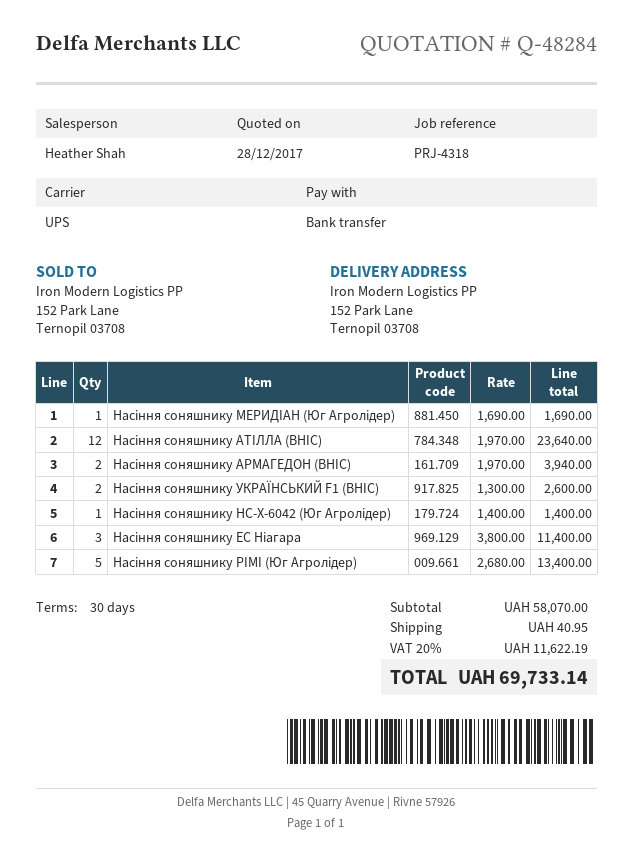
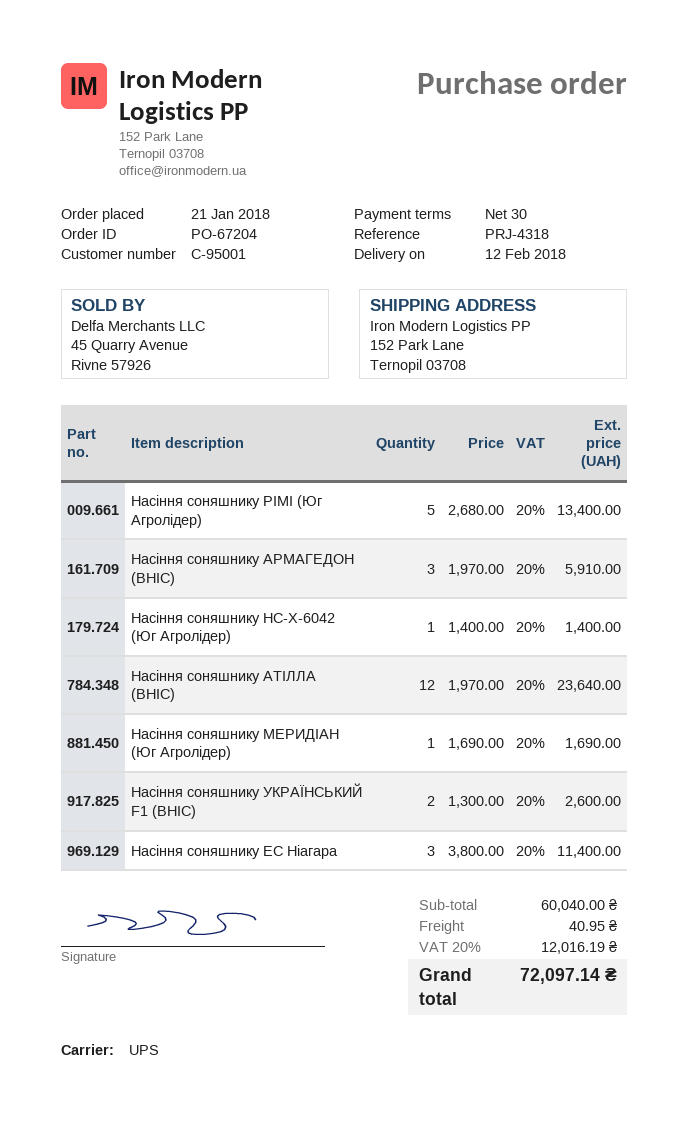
Насіння соняшнику АРМАГЕДОН (ВНІС): 2 x 1970.00 = 3940.00 -> 3 x 1970.00 = 5910.00
subtotal: 58070.00 -> 60040.00
tax: 20% = 11622.19 -> 20% = 12016.19
total: 69733.14 -> 72097.14

